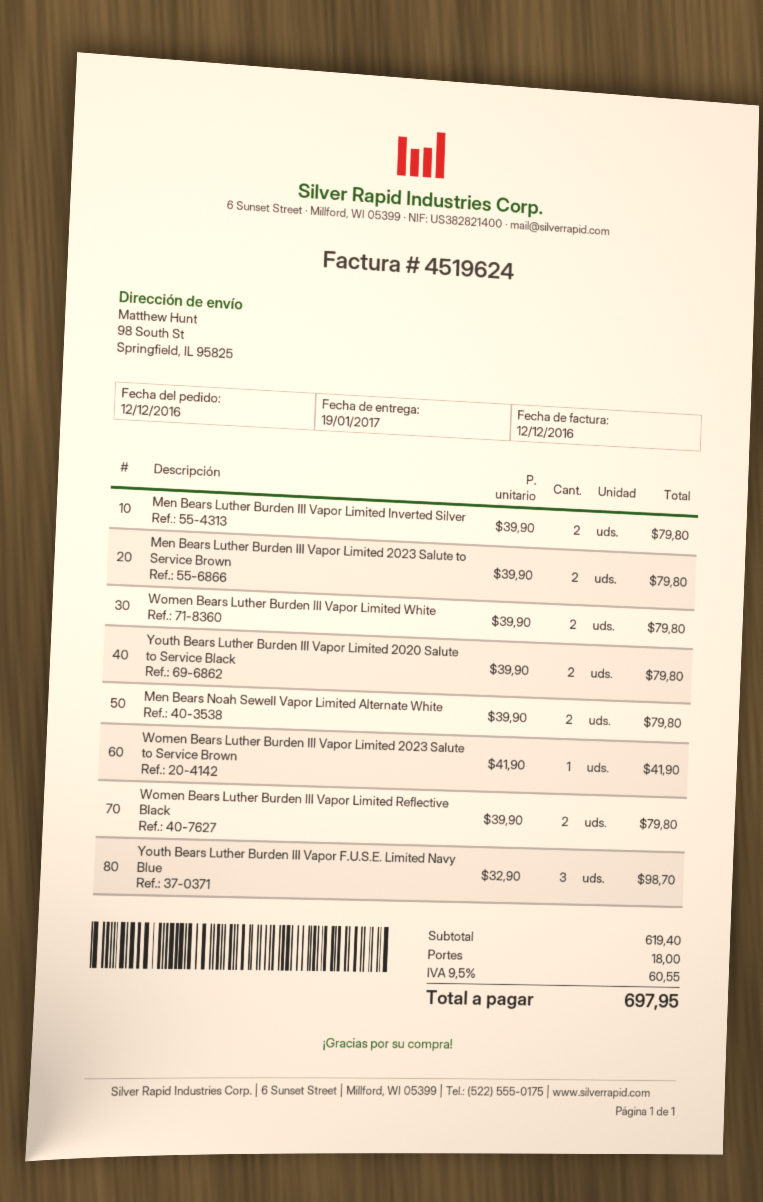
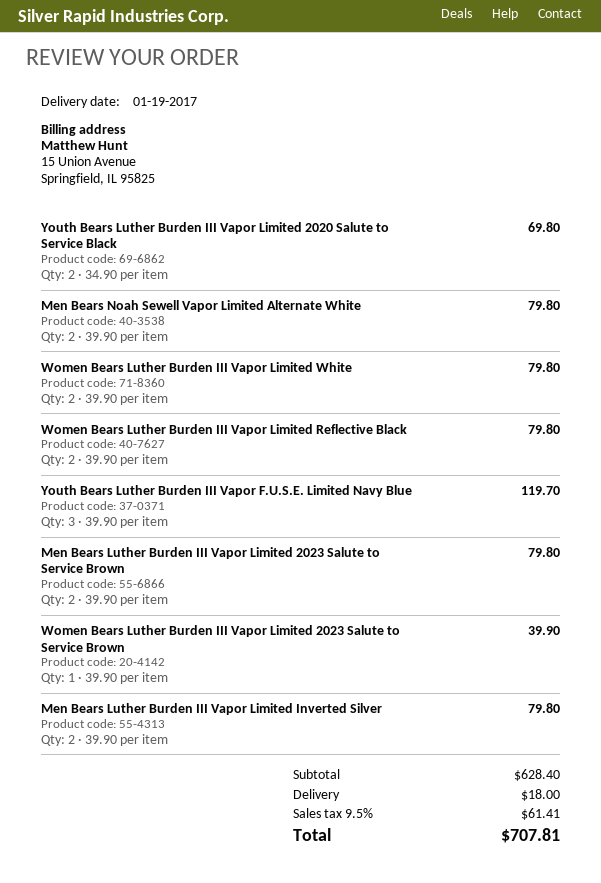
Youth Bears Luther Burden III Vapor Limited 2020 Salute to Service Black: 2 x 39.90 = 79.80 -> 2 x 34.90 = 69.80
Women Bears Luther Burden III Vapor Limited 2023 Salute to Service Brown: 1 x 41.90 = 41.90 -> 1 x 39.90 = 39.90
Youth Bears Luther Burden III Vapor F.U.S.E. Limited Navy Blue: 3 x 32.90 = 98.70 -> 3 x 39.90 = 119.70
subtotal: 619.40 -> 628.40
tax: 9.5% = 60.55 -> 9.5% = 61.41
total: 697.95 -> 707.81

